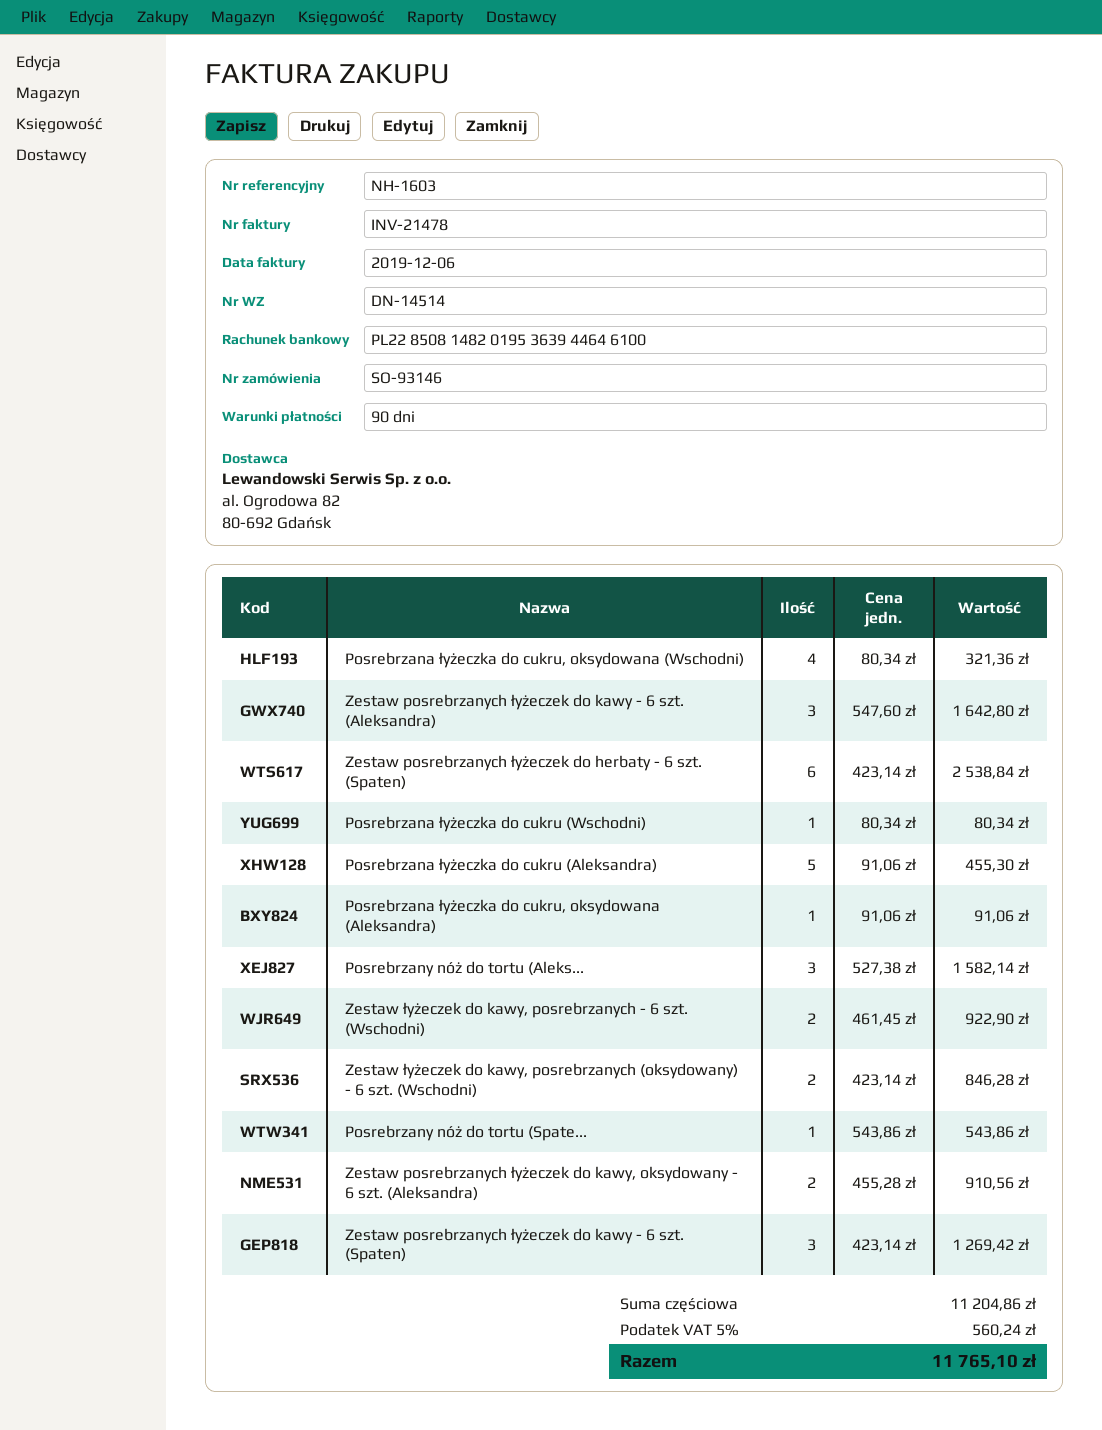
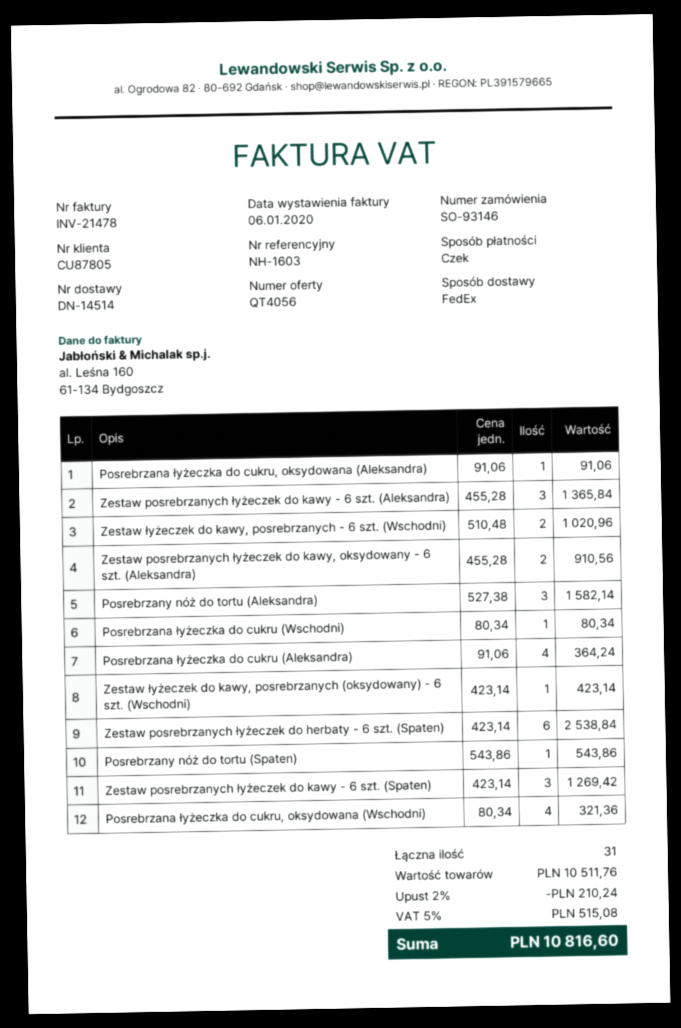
invoice date: 2019-12-06 -> 2020-01-06
Zestaw posrebrzanych łyżeczek do kawy - 6 szt. (Aleksandra): 3 x 547.60 = 1642.80 -> 3 x 455.28 = 1365.84
Posrebrzana łyżeczka do cukru (Aleksandra): 5 x 91.06 = 455.30 -> 4 x 91.06 = 364.24
Zestaw łyżeczek do kawy, posrebrzanych - 6 szt. (Wschodni): 2 x 461.45 = 922.90 -> 2 x 510.48 = 1020.96
Zestaw łyżeczek do kawy, posrebrzanych (oksydowany) - 6 szt. (Wschodni): 2 x 423.14 = 846.28 -> 1 x 423.14 = 423.14
subtotal: 11204.86 -> 10511.76
discount: none -> 2% = 210.24
tax: 5% = 560.24 -> 5% = 515.08
total: 11765.10 -> 10816.60

